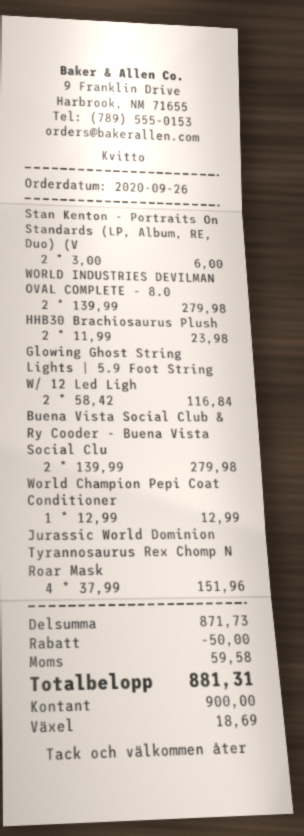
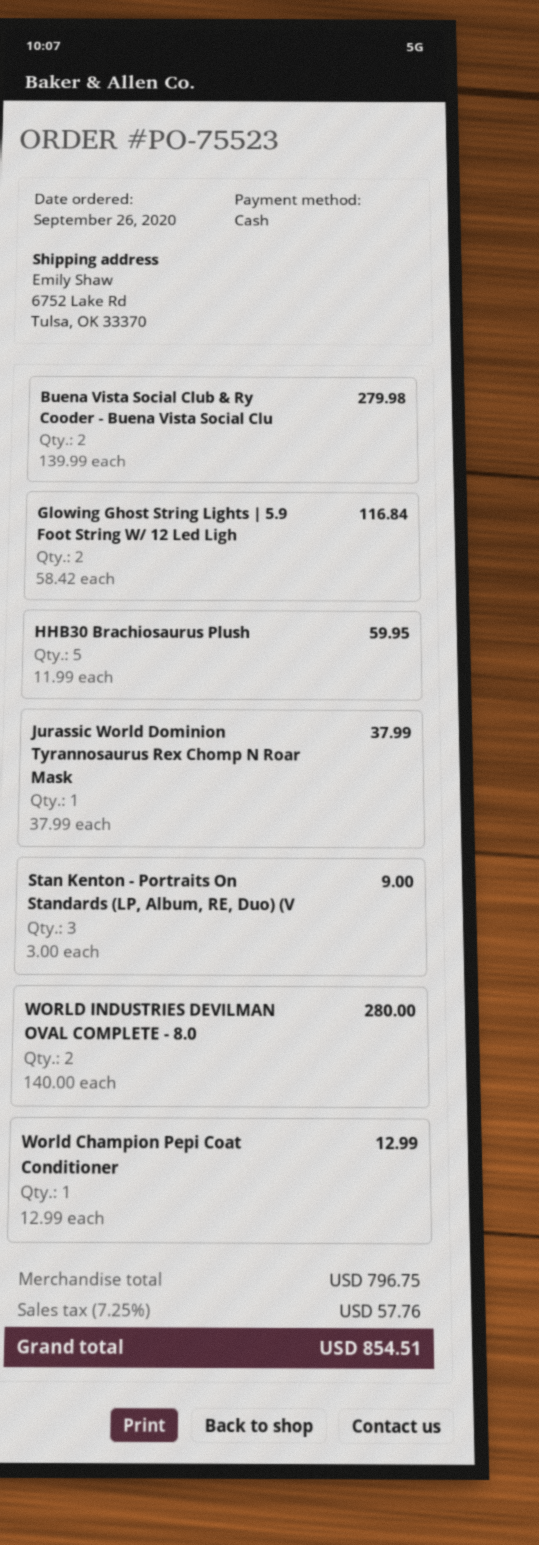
Stan Kenton - Portraits On Standards (LP, Album, RE, Duo) (V: 2 x 3.00 = 6.00 -> 3 x 3.00 = 9.00
WORLD INDUSTRIES DEVILMAN OVAL COMPLETE - 8.0: 2 x 139.99 = 279.98 -> 2 x 140.00 = 280.00
HHB30 Brachiosaurus Plush: 2 x 11.99 = 23.98 -> 5 x 11.99 = 59.95
Jurassic World Dominion Tyrannosaurus Rex Chomp N Roar Mask: 4 x 37.99 = 151.96 -> 1 x 37.99 = 37.99
subtotal: 871.73 -> 796.75
discount: 50.00 -> none
tax: 59.58 -> 57.76
total: 881.31 -> 854.51

